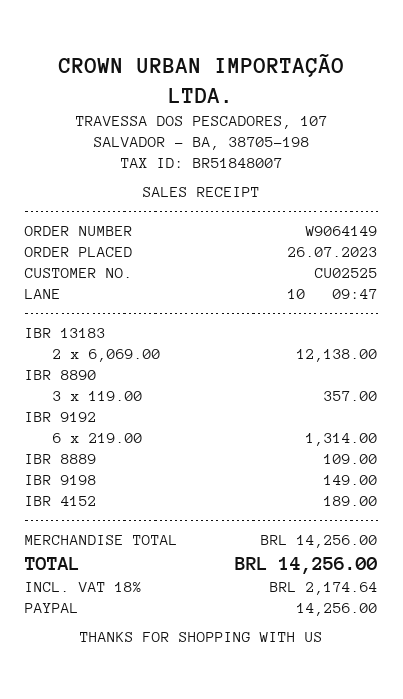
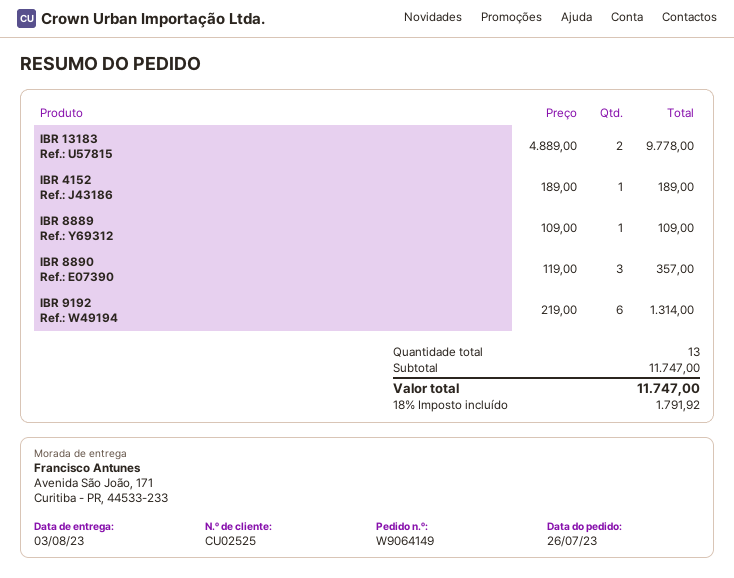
IBR 13183: 2 x 6069.00 = 12138.00 -> 2 x 4889.00 = 9778.00
IBR 9198: 1 x 149.00 = 149.00 -> none
subtotal: 14256.00 -> 11747.00
tax: 18% = 2174.64 -> 18% = 1791.92
total: 14256.00 -> 11747.00

